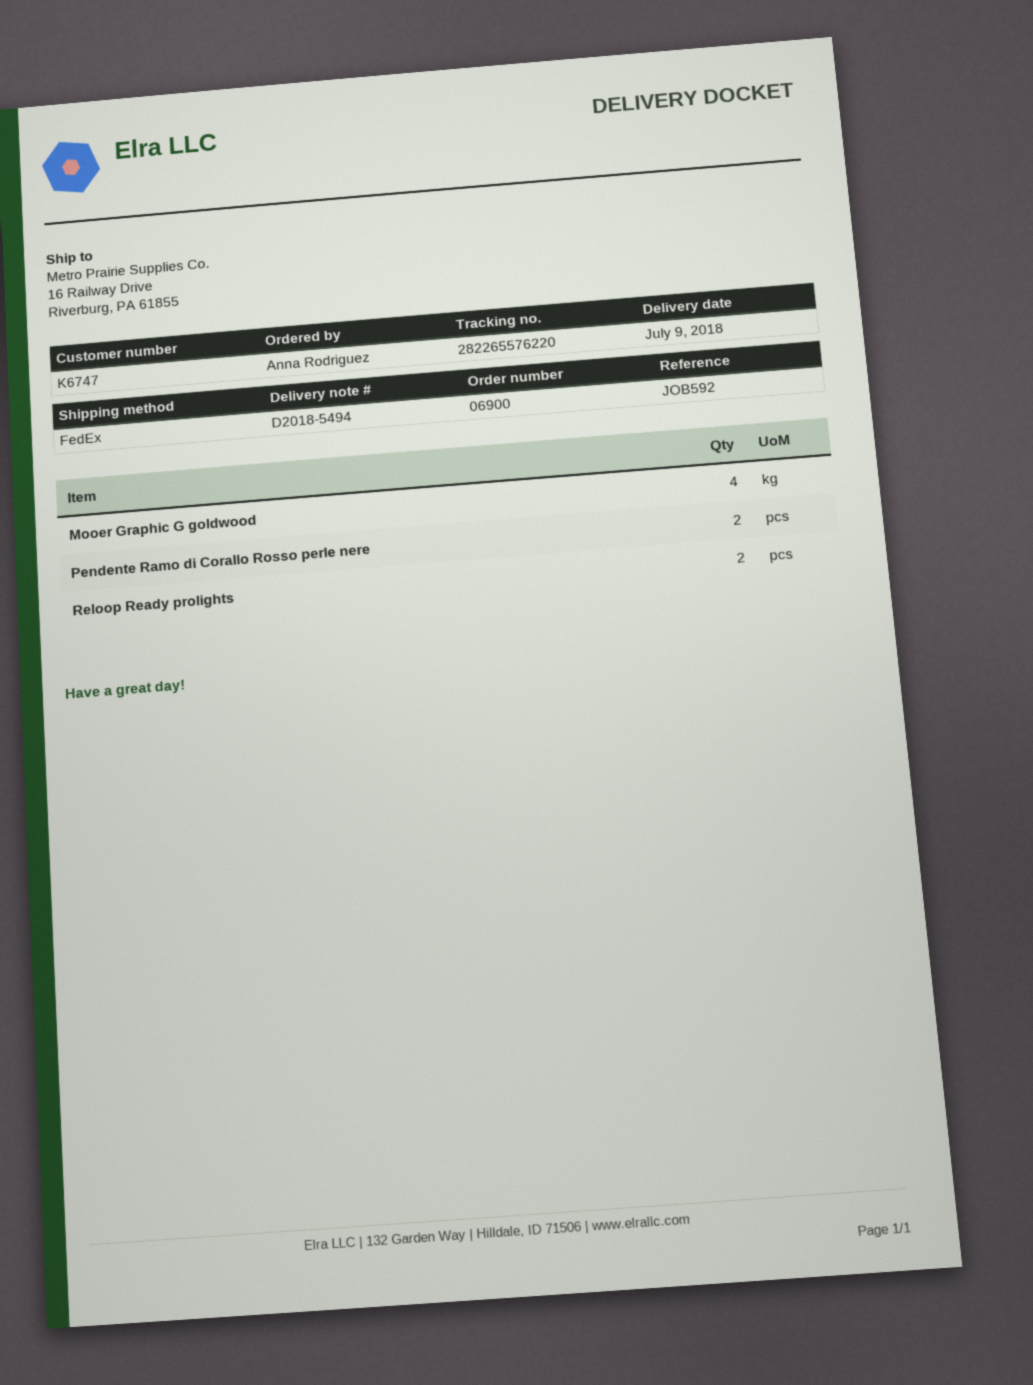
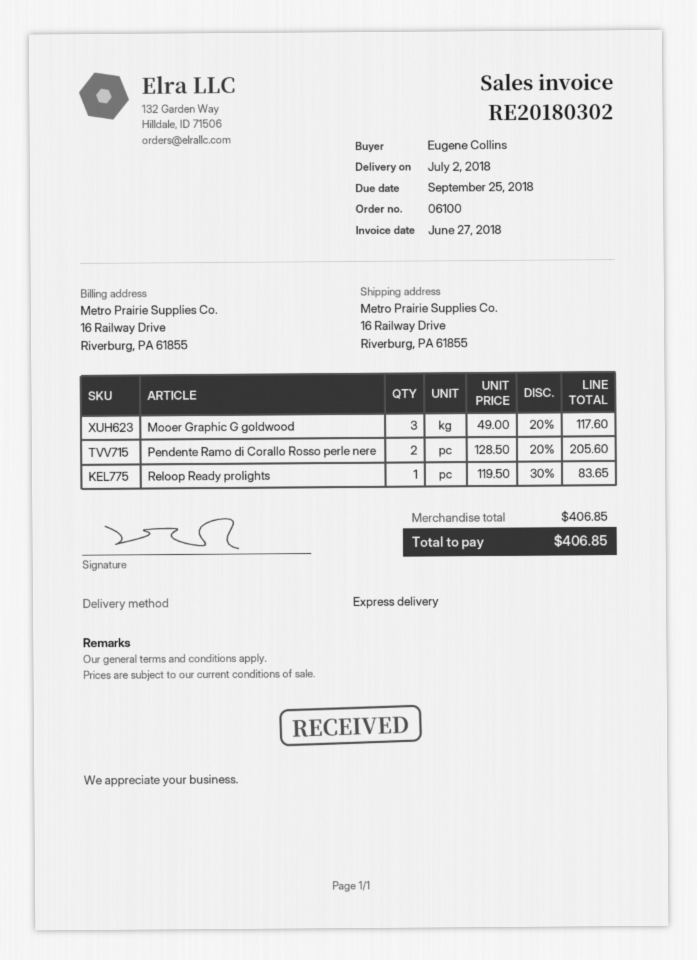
order number: 06900 -> 06100
delivery date: 2018-07-09 -> 2018-07-02
ordered by: Anna Rodriguez -> Eugene Collins
shipping method: FedEx -> express
Mooer Graphic G goldwood: 4 -> 3
Reloop Ready prolights: 2 -> 1

